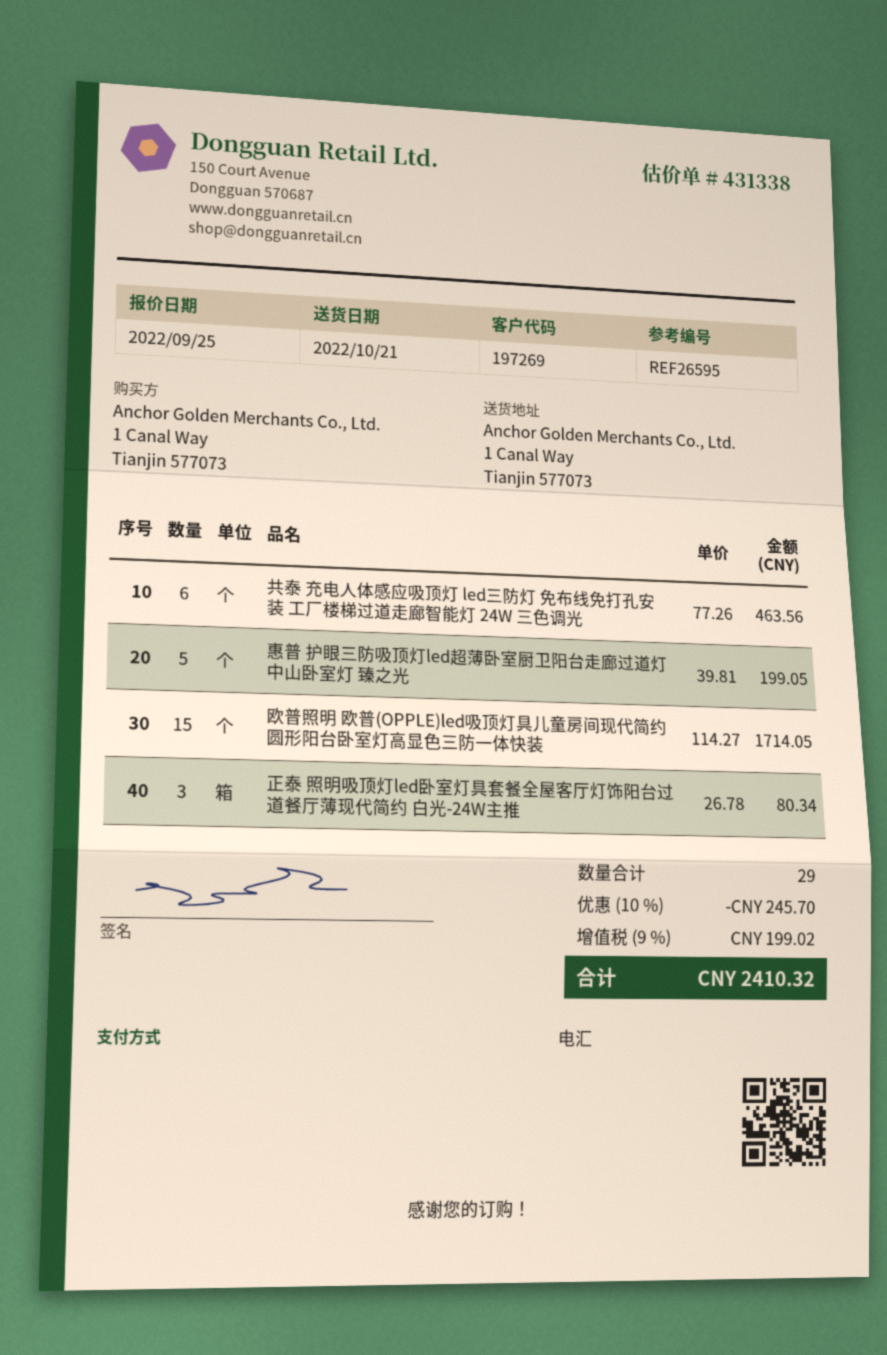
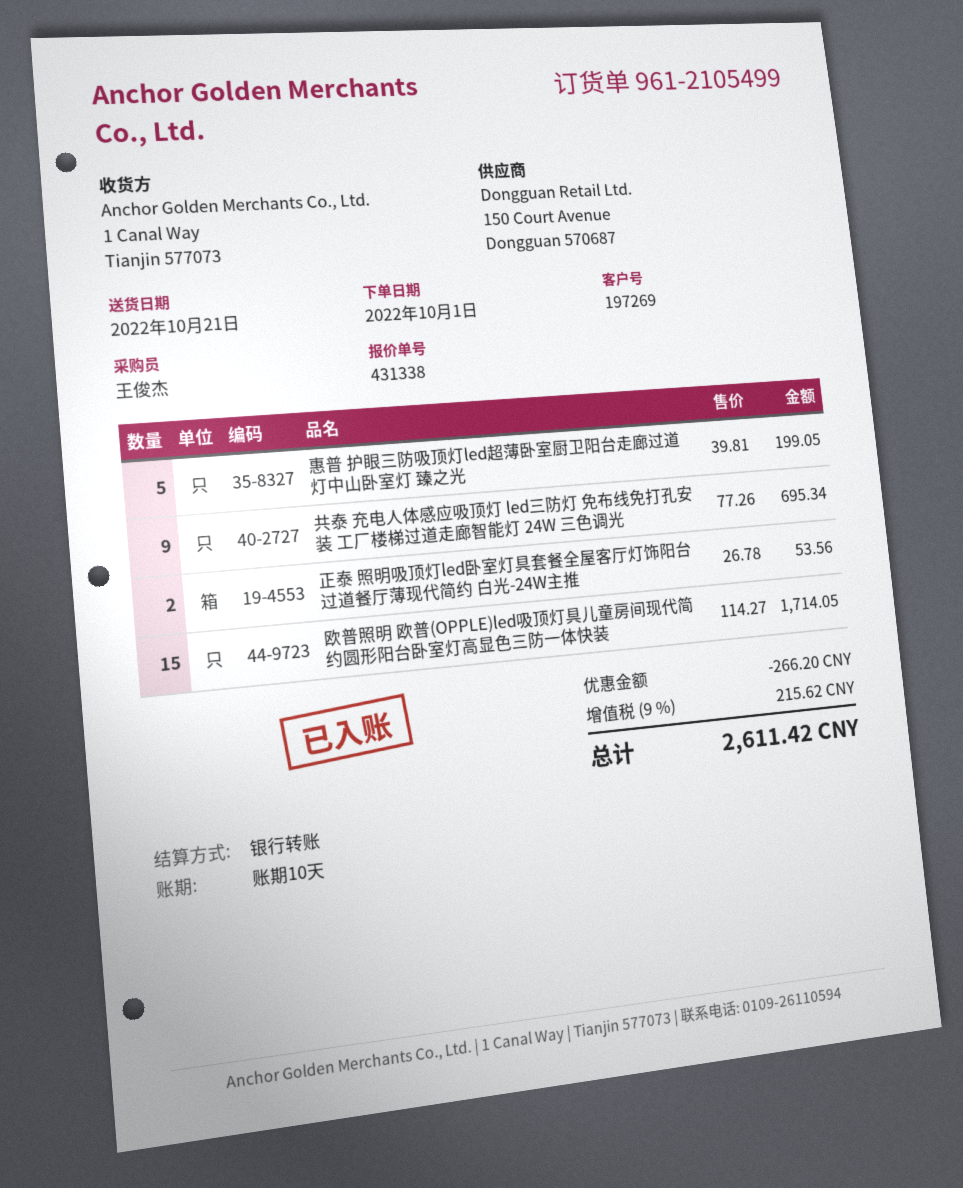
共泰 充电人体感应吸顶灯 led三防灯 免布线免打孔安装 工厂楼梯过道走廊智能灯 24W 三色调光: 6 x 77.26 = 463.56 -> 9 x 77.26 = 695.34
正泰 照明吸顶灯led卧室灯具套餐全屋客厅灯饰阳台过道餐厅薄现代简约 白光-24W主推: 3 x 26.78 = 80.34 -> 2 x 26.78 = 53.56
discount: 245.70 -> 266.20
tax: 9% = 199.02 -> 9% = 215.62
total: 2410.32 -> 2611.42

